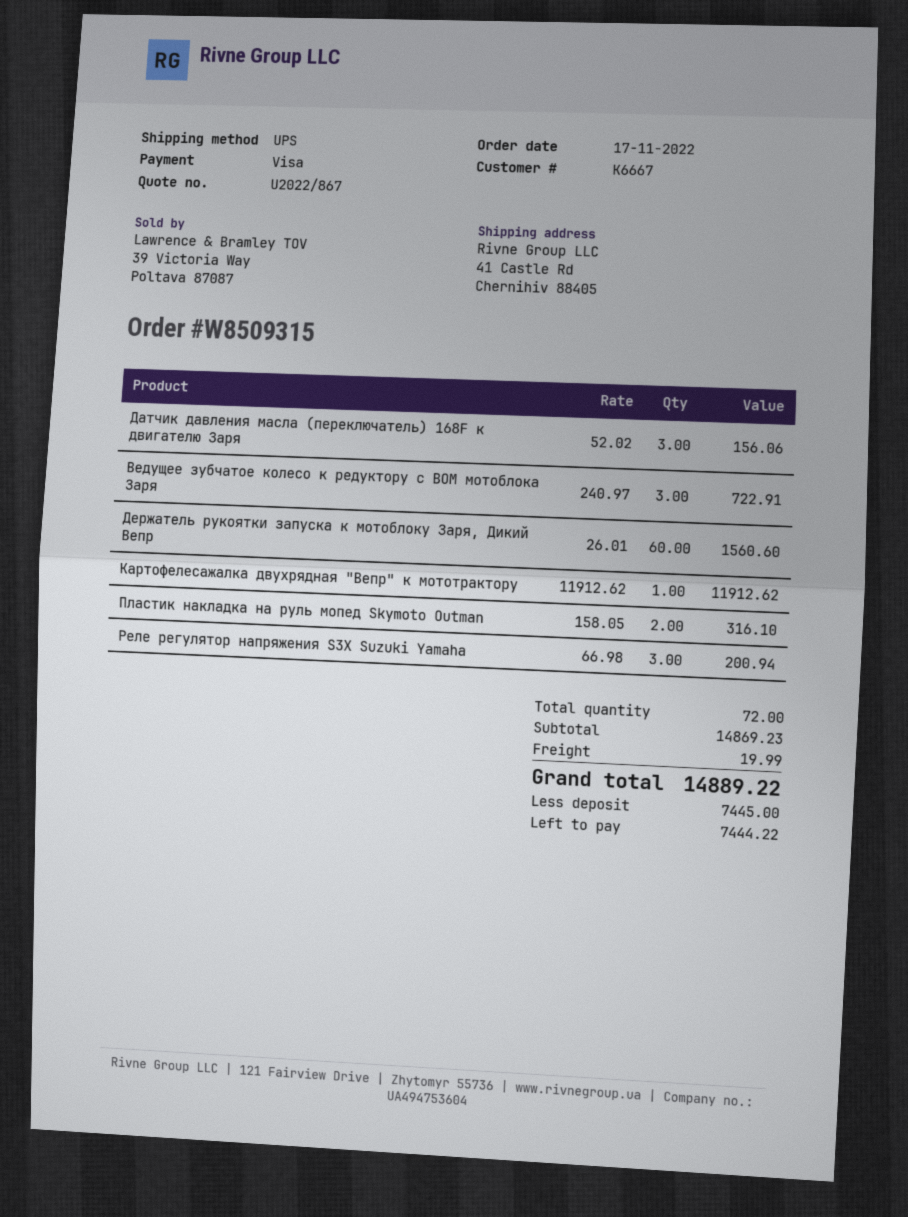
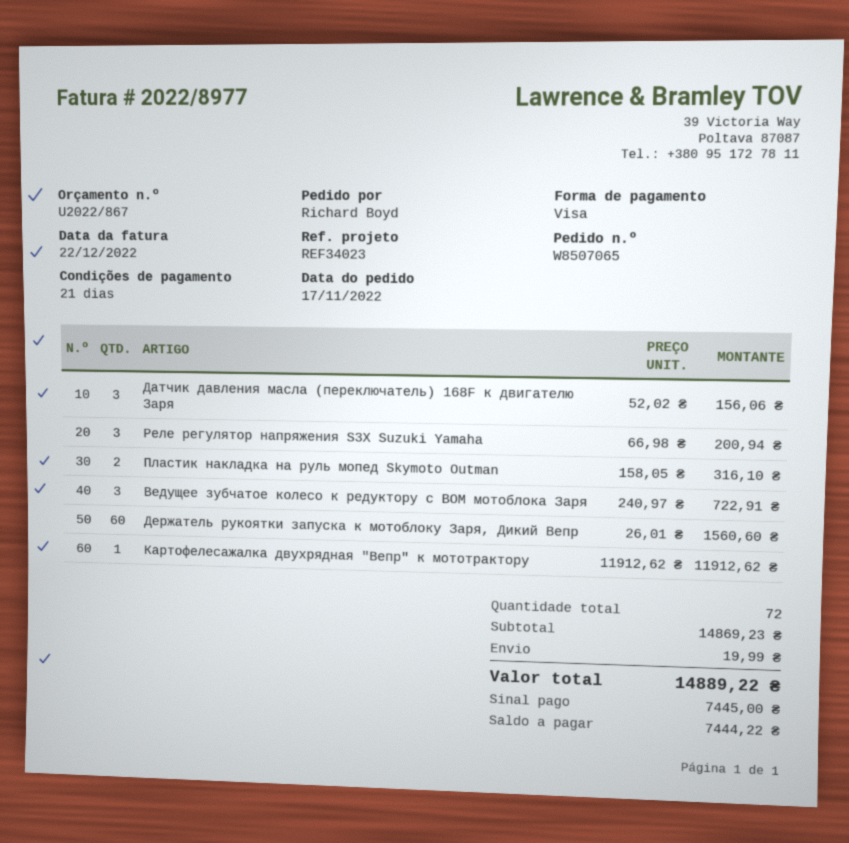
order number: W8509315 -> W8507065

